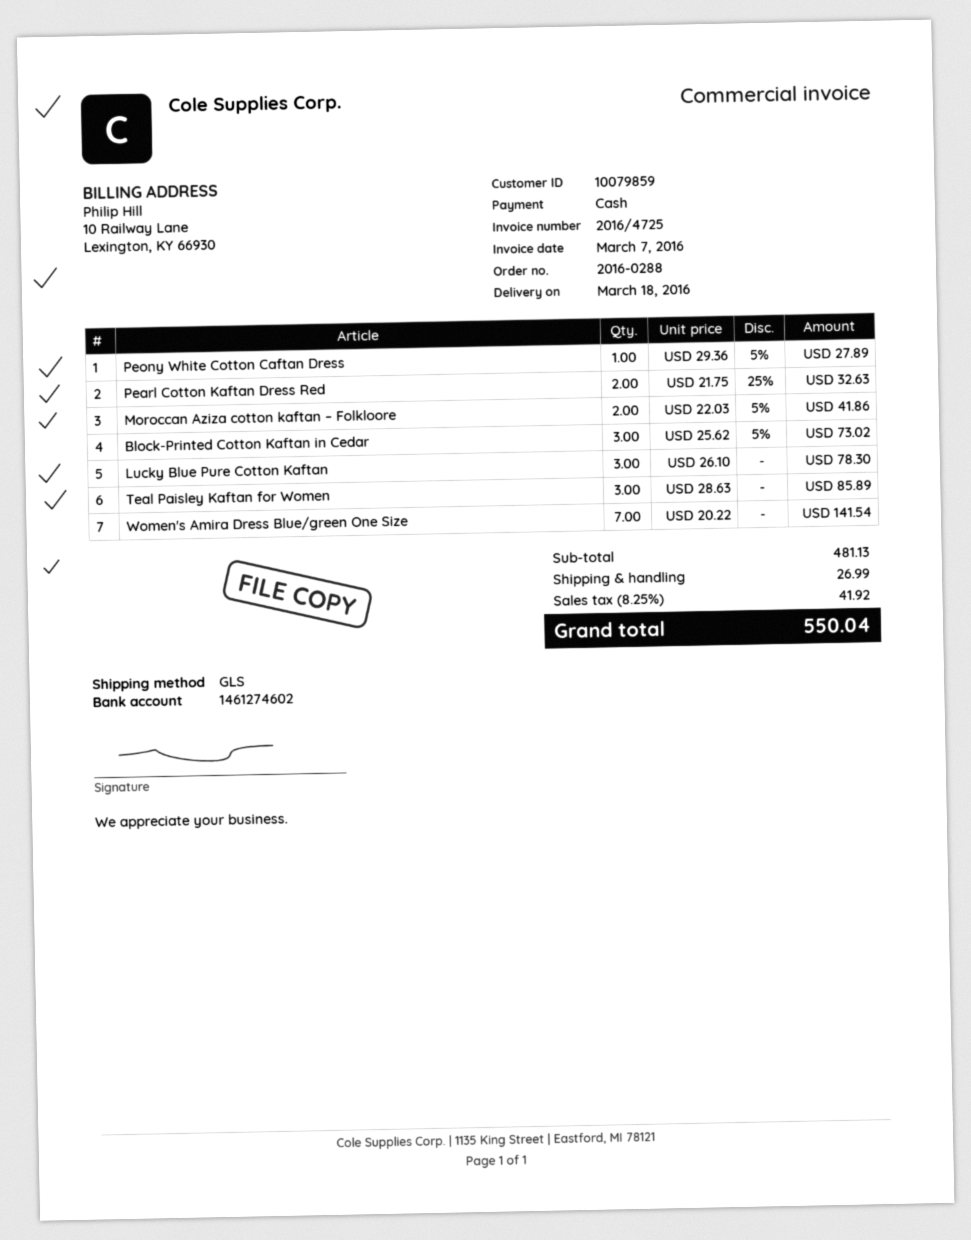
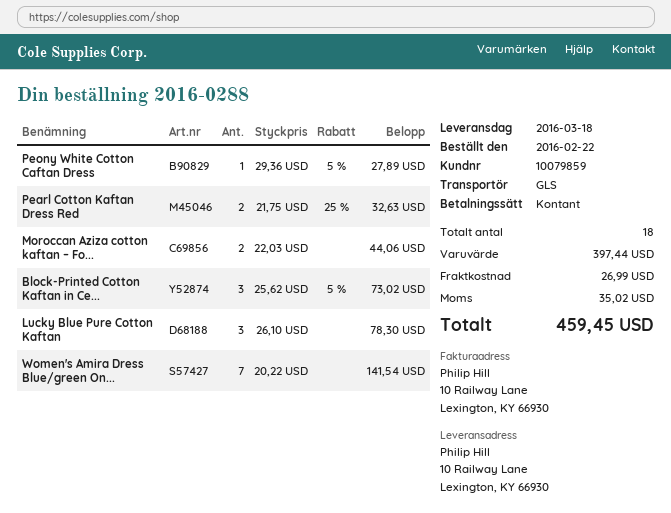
Moroccan Aziza cotton kaftan – Folkloore: 2 x 22.03 - 5% = 41.86 -> 2 x 22.03 = 44.06
Teal Paisley Kaftan for Women: 3 x 28.63 = 85.89 -> none
subtotal: 481.13 -> 397.44
tax: 41.92 -> 35.02
total: 550.04 -> 459.45

